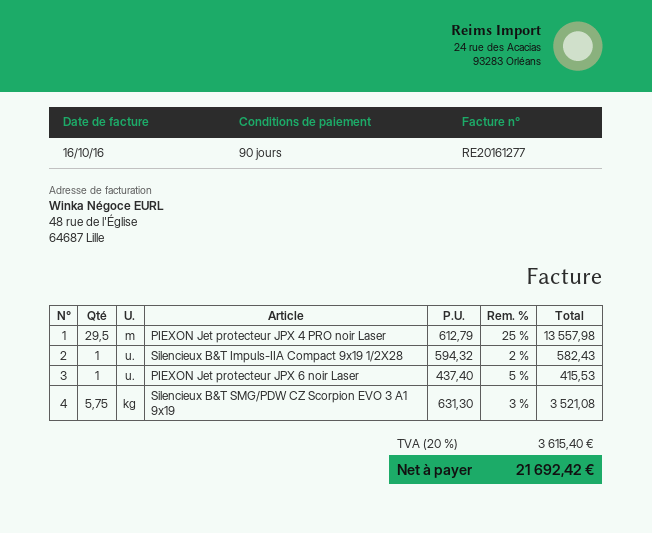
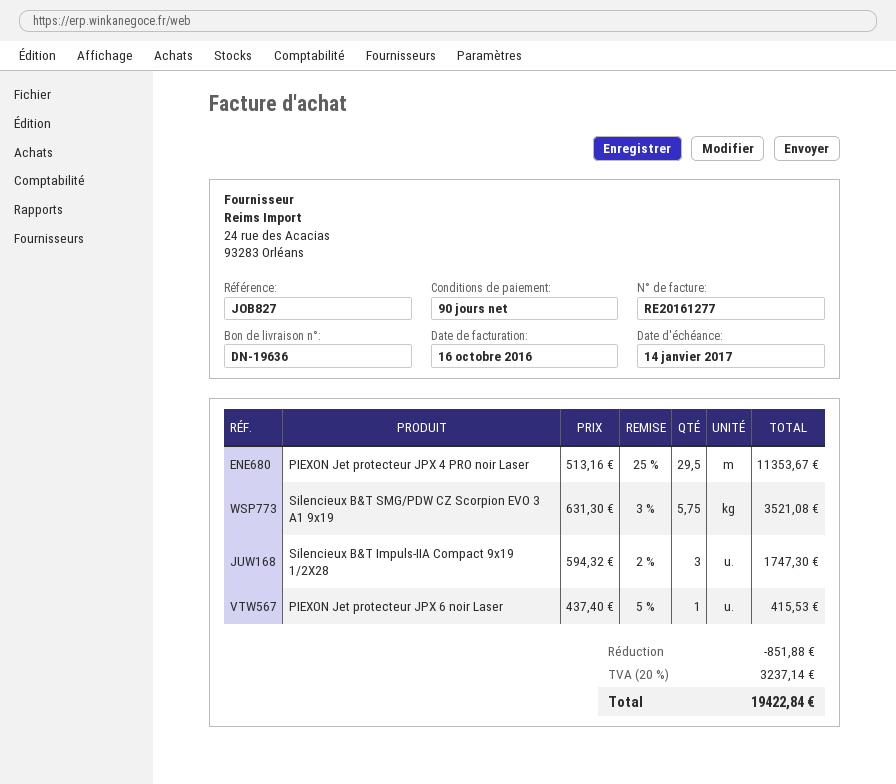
PIEXON Jet protecteur JPX 4 PRO noir Laser: 29.5 x 612.79 - 25% = 13557.98 -> 29.5 x 513.16 - 25% = 11353.67
Silencieux B&T Impuls-IIA Compact 9x19 1/2X28: 1 x 594.32 - 2% = 582.43 -> 3 x 594.32 - 2% = 1747.30
discount: none -> 851.88
tax: 20% = 3615.40 -> 20% = 3237.14
total: 21692.42 -> 19422.84

